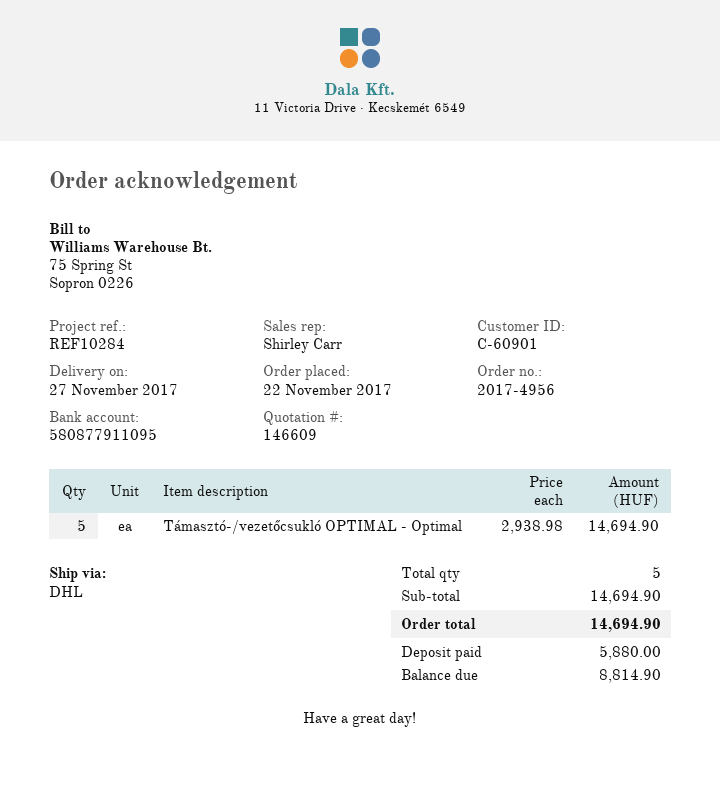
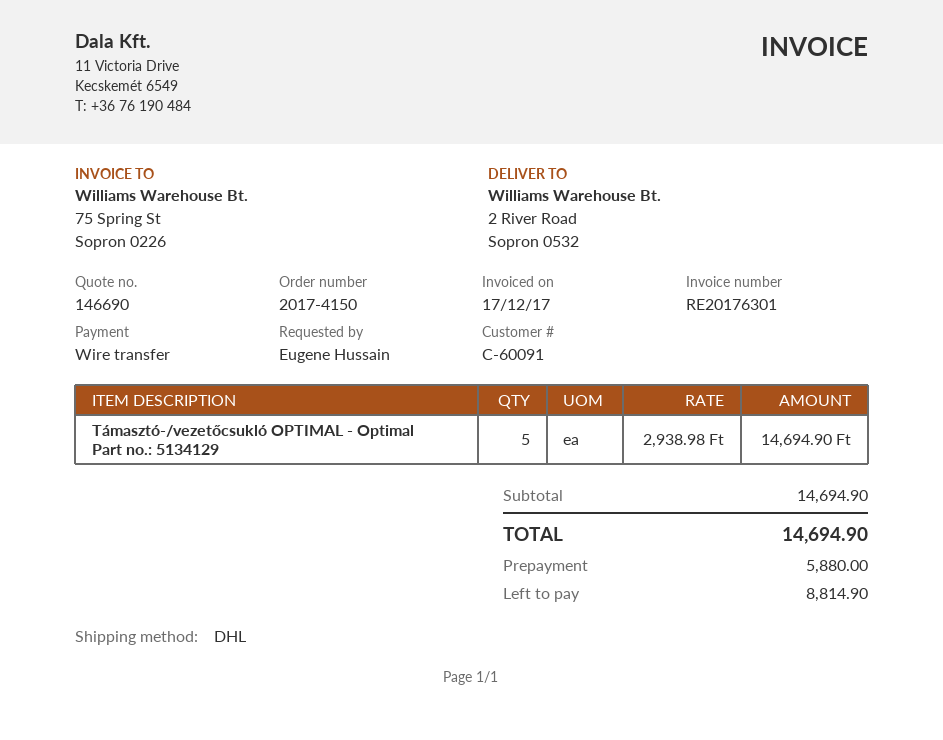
quote number: 146609 -> 146690
order number: 2017-4956 -> 2017-4150
customer number: C-60901 -> C-60091

